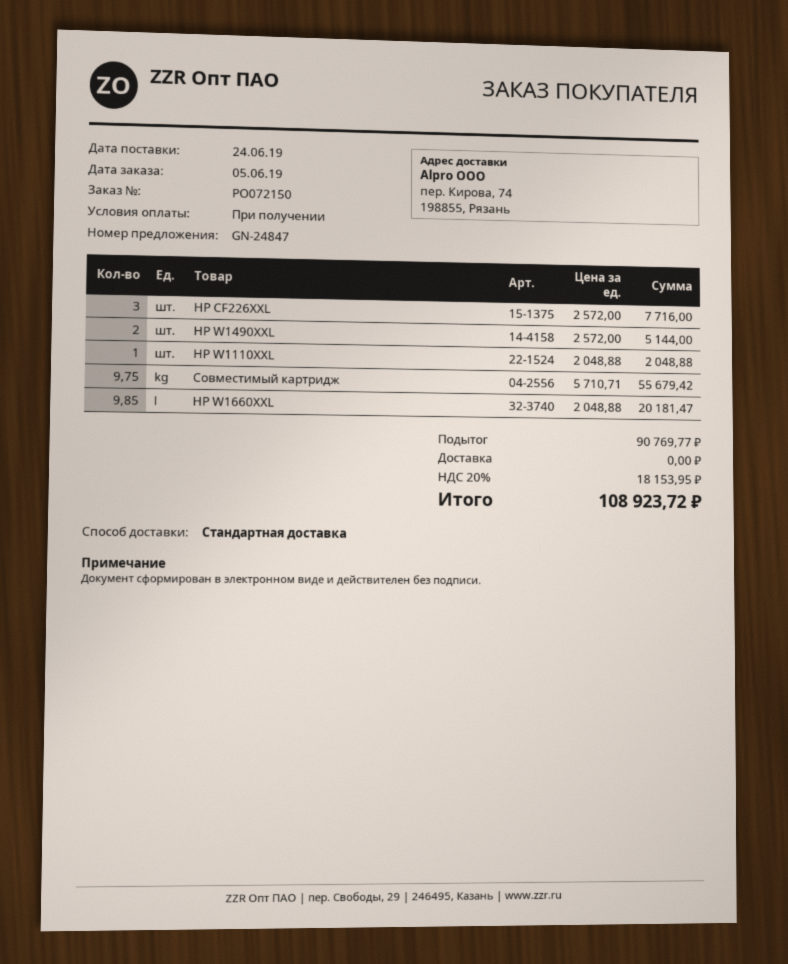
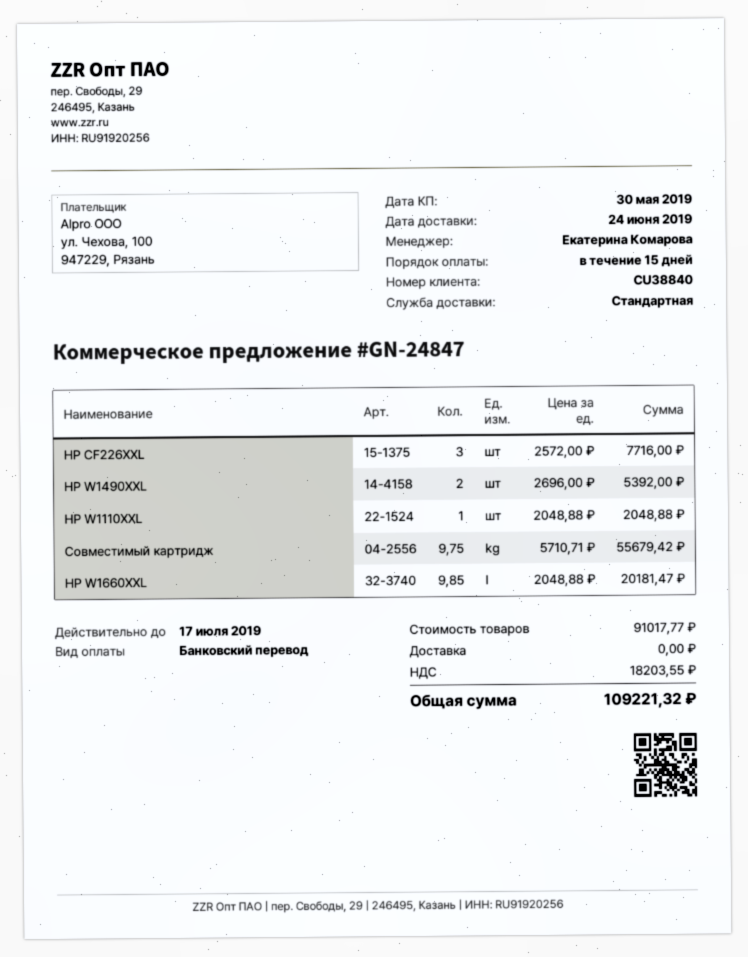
payment terms: on receipt -> 15 days
HP W1490XXL: 2 x 2572.00 = 5144.00 -> 2 x 2696.00 = 5392.00
subtotal: 90769.77 -> 91017.77
tax: 18153.95 -> 18203.55
total: 108923.72 -> 109221.32

